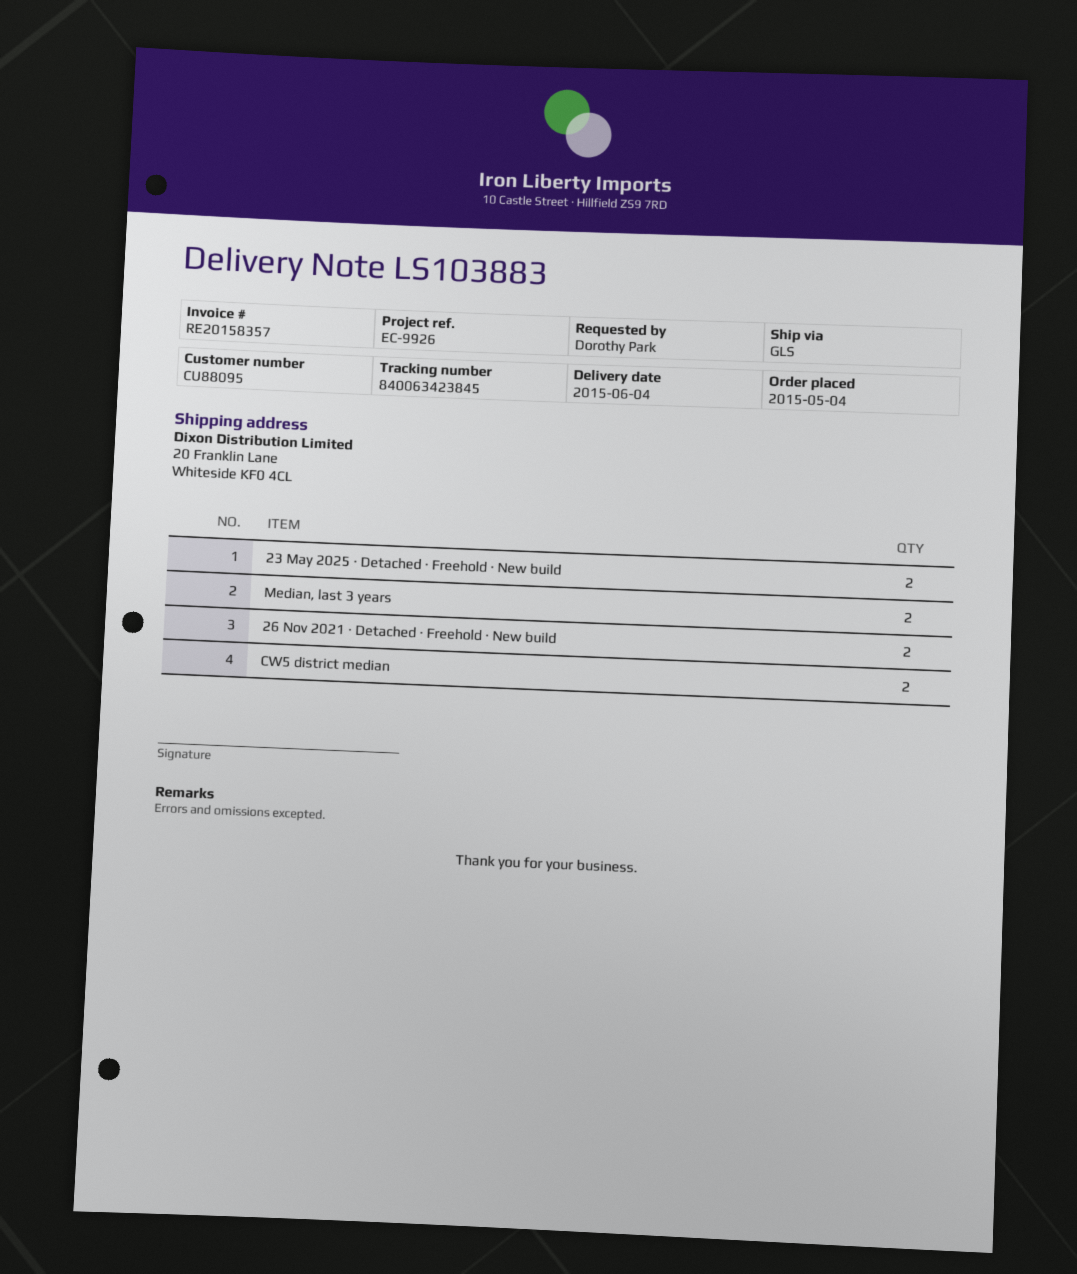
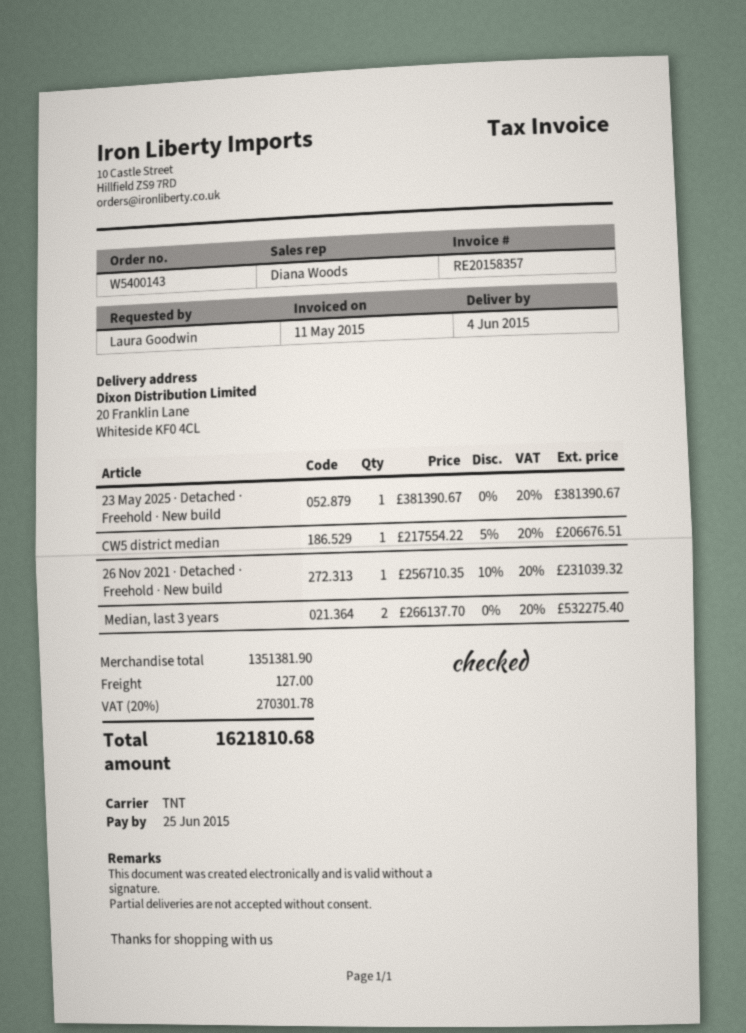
ordered by: Dorothy Park -> Laura Goodwin
shipping method: GLS -> TNT
23 May 2025 · Detached · Freehold · New build: 2 -> 1
26 Nov 2021 · Detached · Freehold · New build: 2 -> 1
CW5 district median: 2 -> 1

